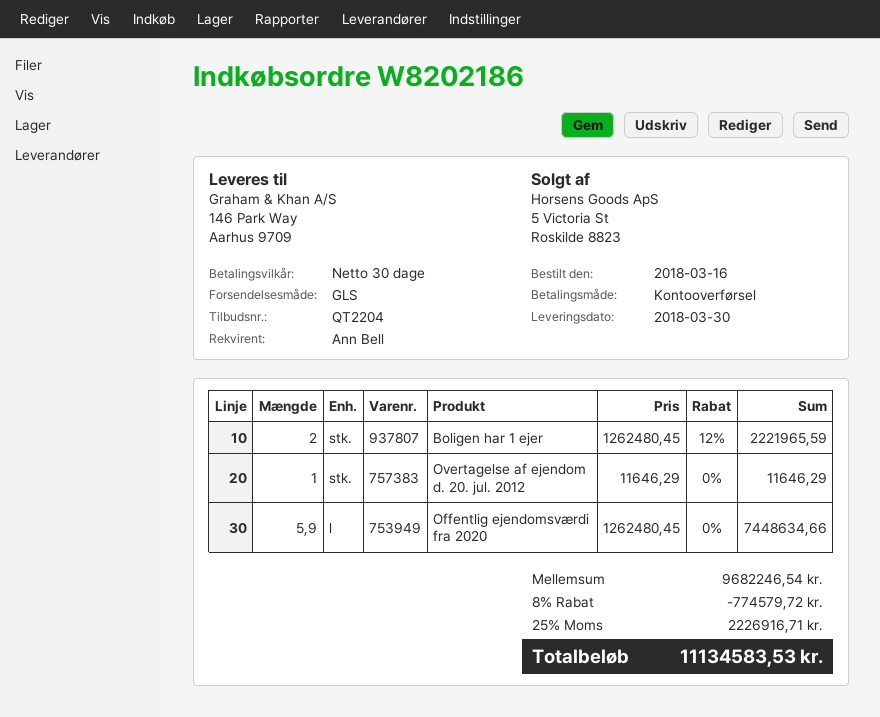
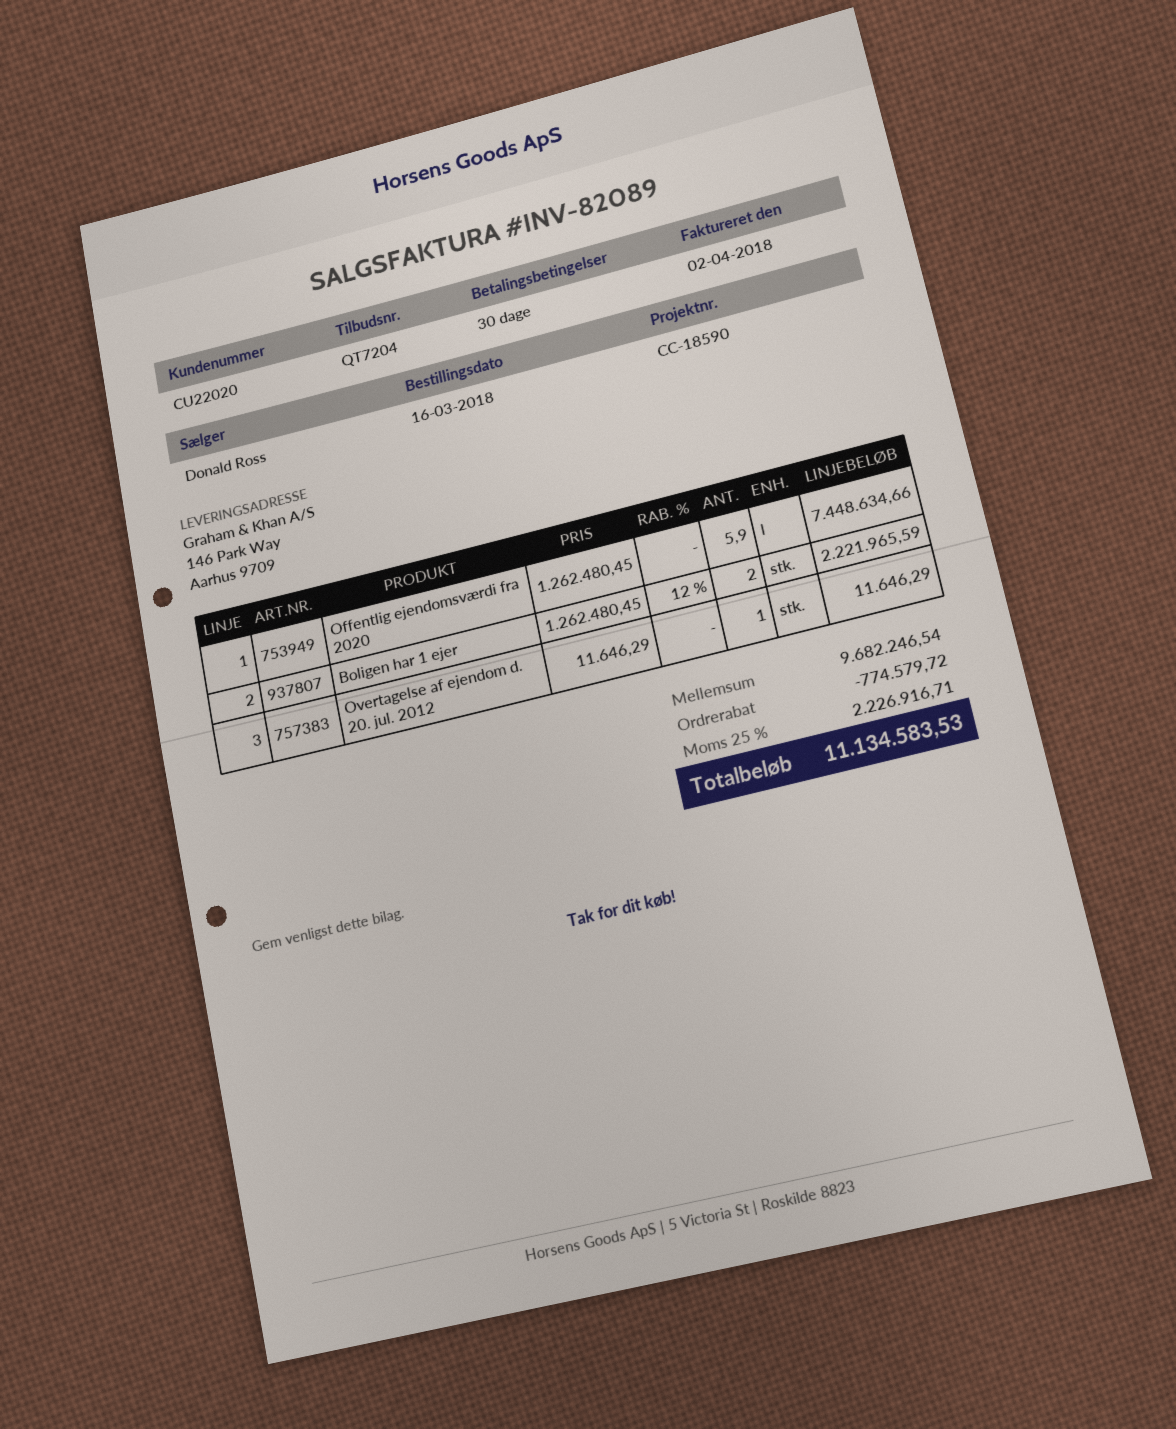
quote number: QT2204 -> QT7204

